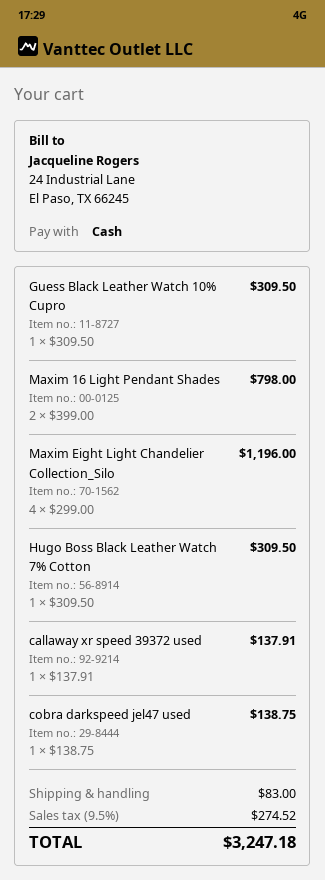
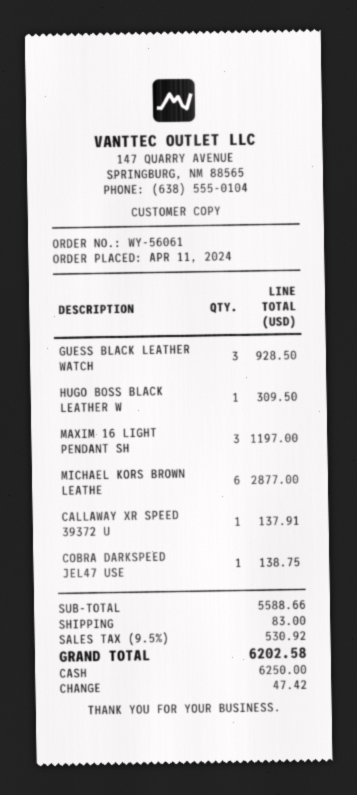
Guess Black Leather Watch 10% Cupro: 1 for 309.50 -> 3 for 928.50
Maxim 16 Light Pendant Shades: 2 for 798.00 -> 3 for 1197.00
Maxim Eight Light Chandelier Collection_Silo: 4 for 1196.00 -> none
MICHAEL KORS BROWN LEATHE: none -> 6 for 2877.00
tax: 9.5% = 274.52 -> 9.5% = 530.92
total: 3247.18 -> 6202.58

